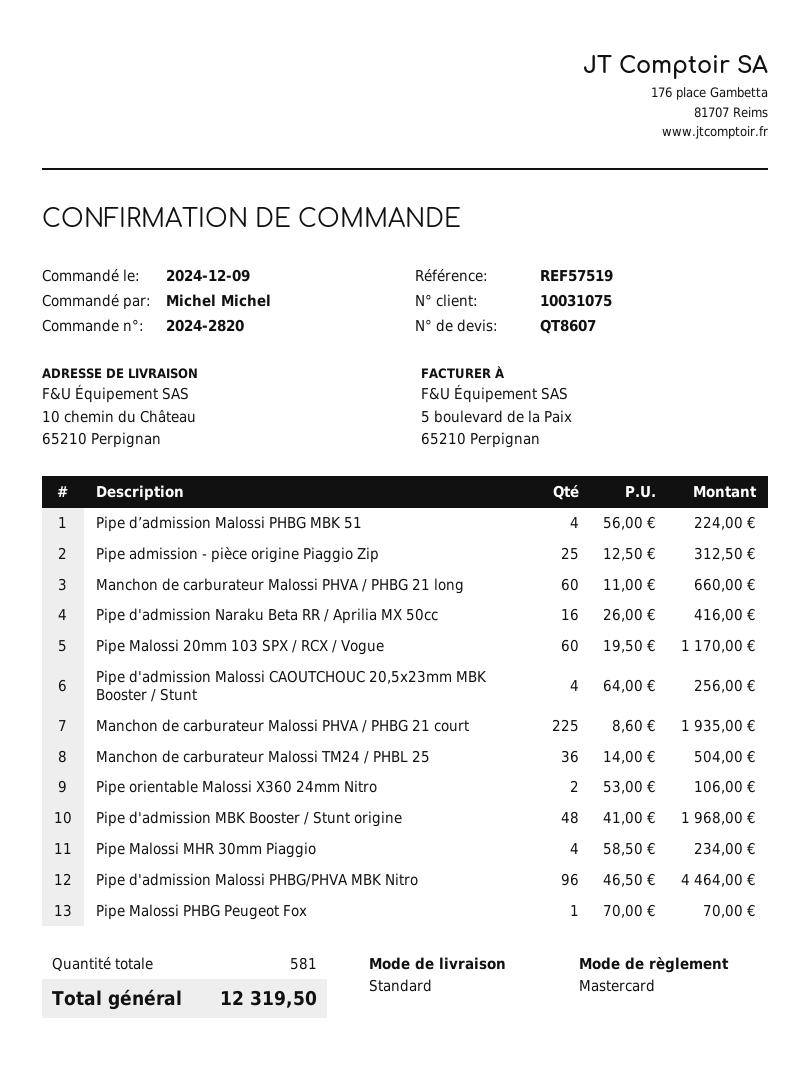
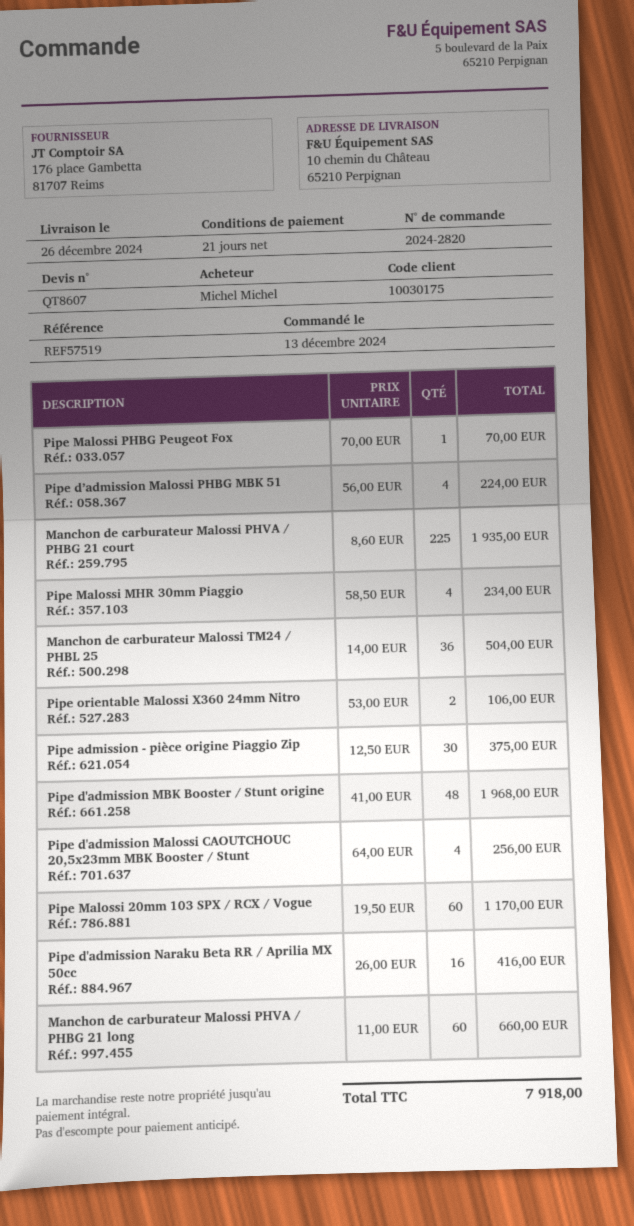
order date: 2024-12-09 -> 2024-12-13
customer number: 10031075 -> 10030175
Pipe admission - pièce origine Piaggio Zip: 25 x 12.50 = 312.50 -> 30 x 12.50 = 375.00
Pipe d'admission Malossi PHBG/PHVA MBK Nitro: 96 x 46.50 = 4464.00 -> none
total: 12319.50 -> 7918.00

